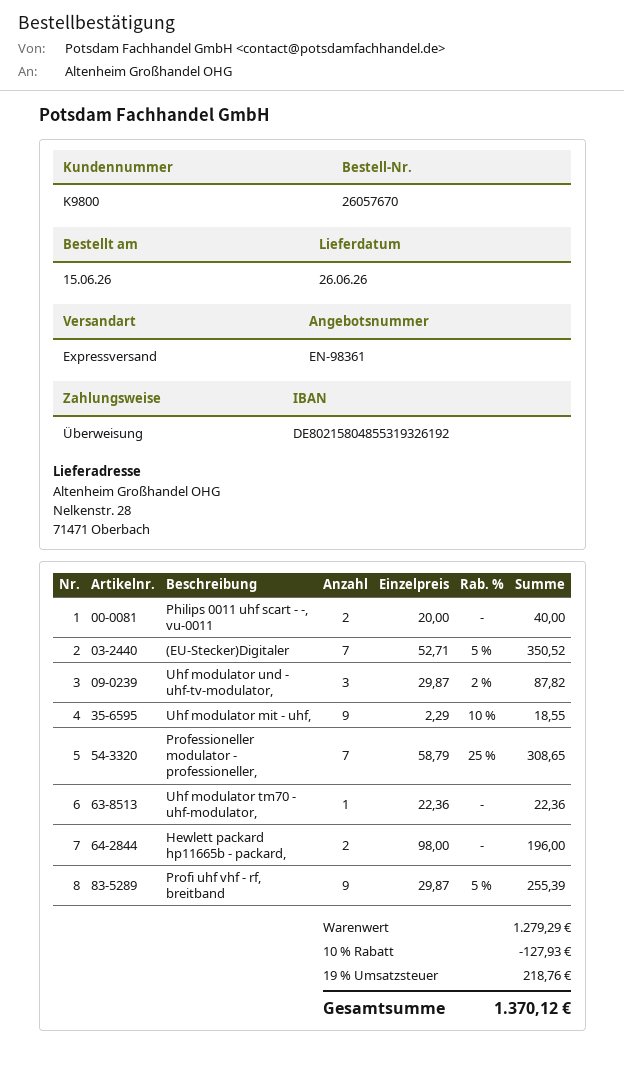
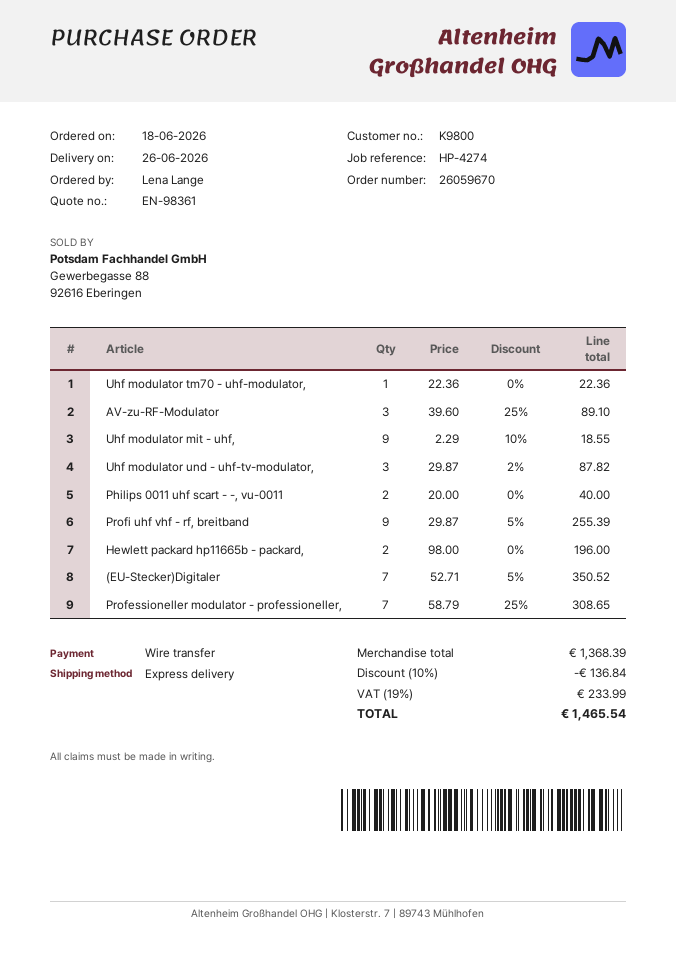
order number: 26057670 -> 26059670
order date: 2026-06-15 -> 2026-06-18
AV-zu-RF-Modulator: none -> 3 x 39.60 - 25% = 89.10
subtotal: 1279.29 -> 1368.39
discount: 10% = 127.93 -> 10% = 136.84
tax: 19% = 218.76 -> 19% = 233.99
total: 1370.12 -> 1465.54

